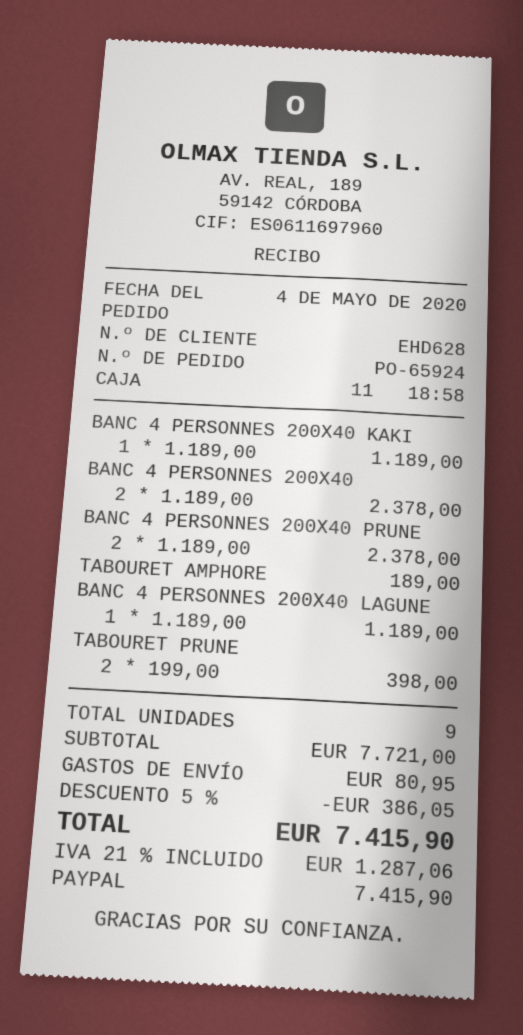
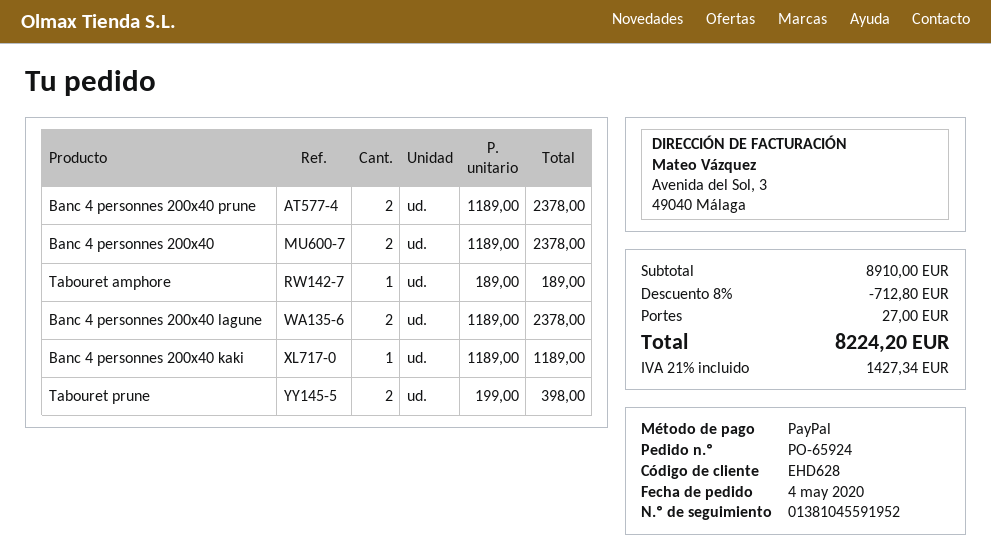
BANC 4 PERSONNES 200X40 LAGUNE: 1 x 1189.00 = 1189.00 -> 2 x 1189.00 = 2378.00
subtotal: 7721.00 -> 8910.00
discount: 5% = 386.05 -> 8% = 712.80
shipping: 80.95 -> 27.00
tax: 21% = 1287.06 -> 21% = 1427.34
total: 7415.90 -> 8224.20

